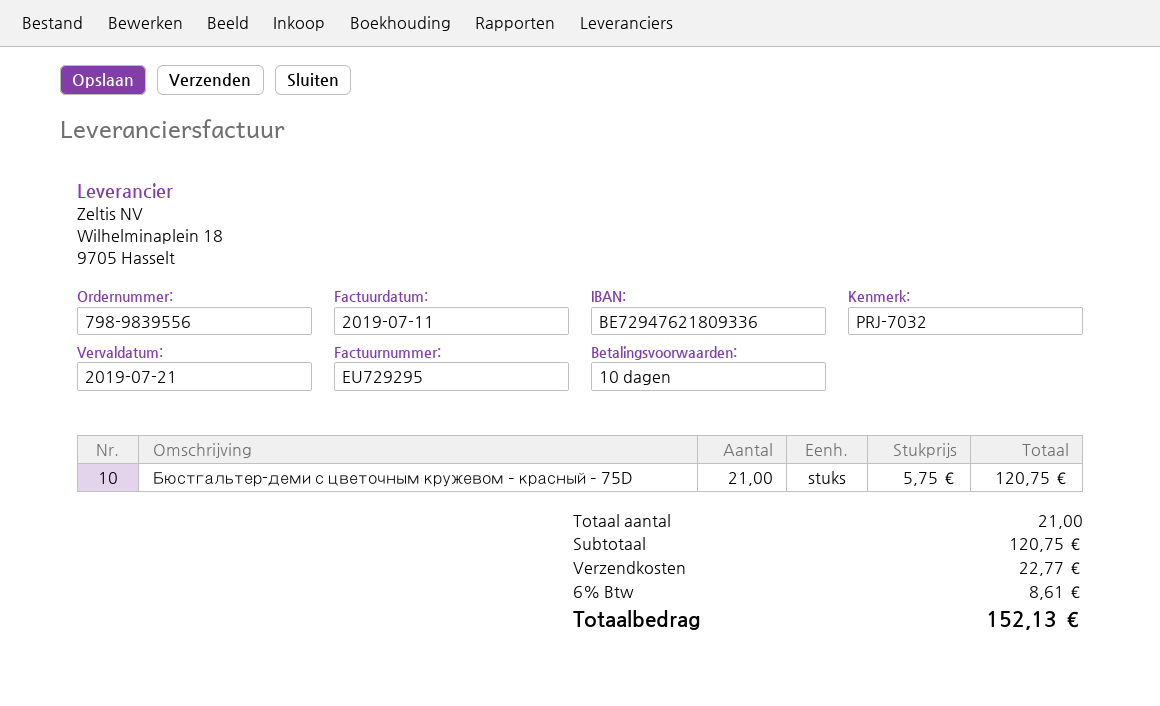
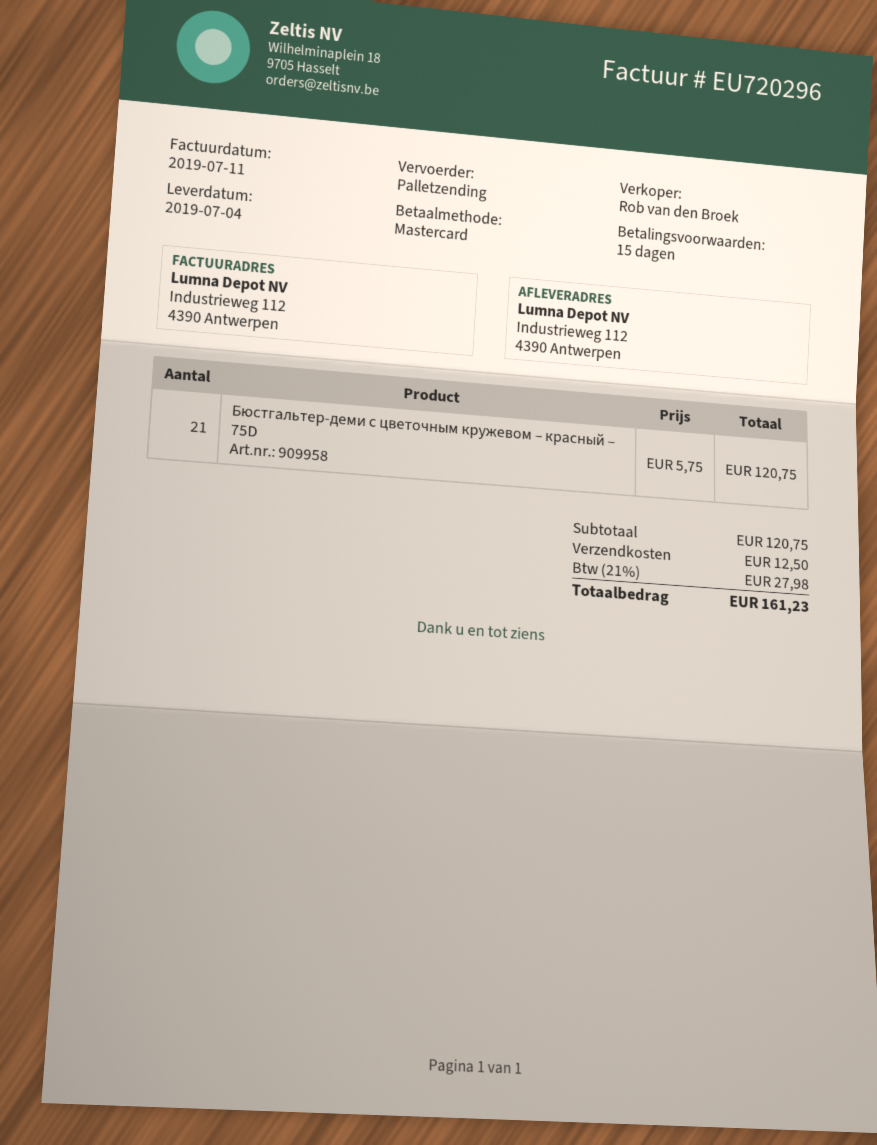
invoice number: EU729295 -> EU720296
payment terms: 10 days -> 15 days
shipping: 22.77 -> 12.50
tax: 6% = 8.61 -> 21% = 27.98
total: 152.13 -> 161.23

